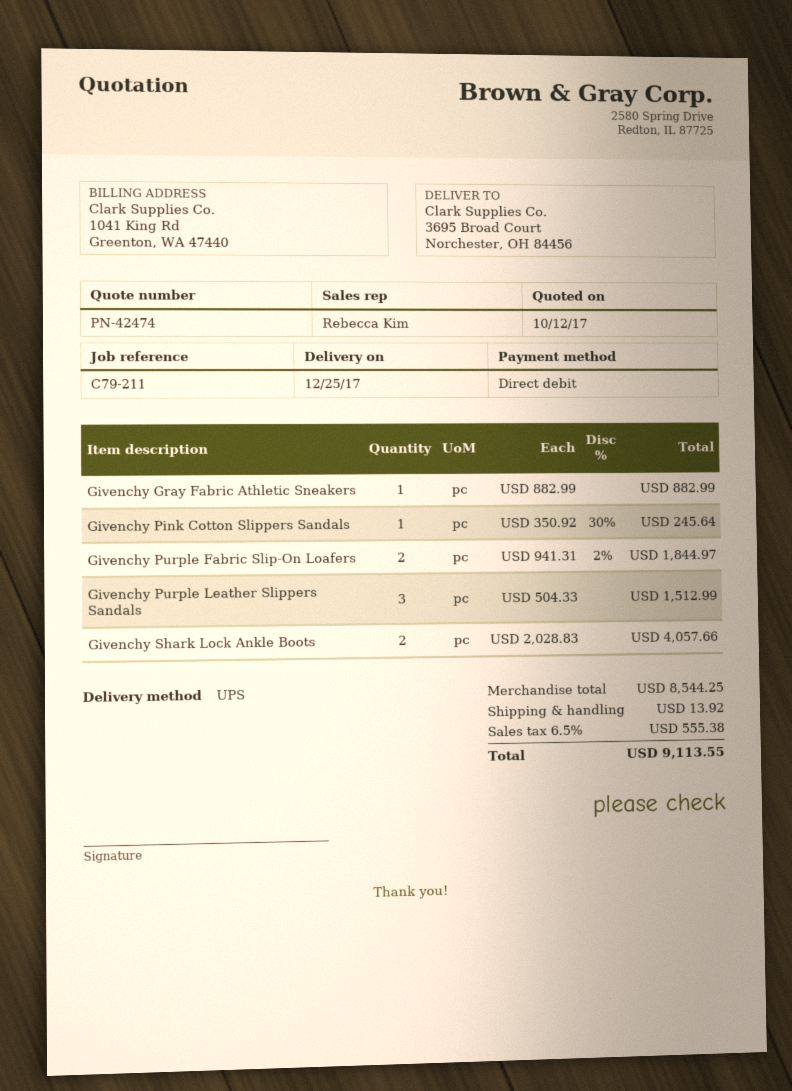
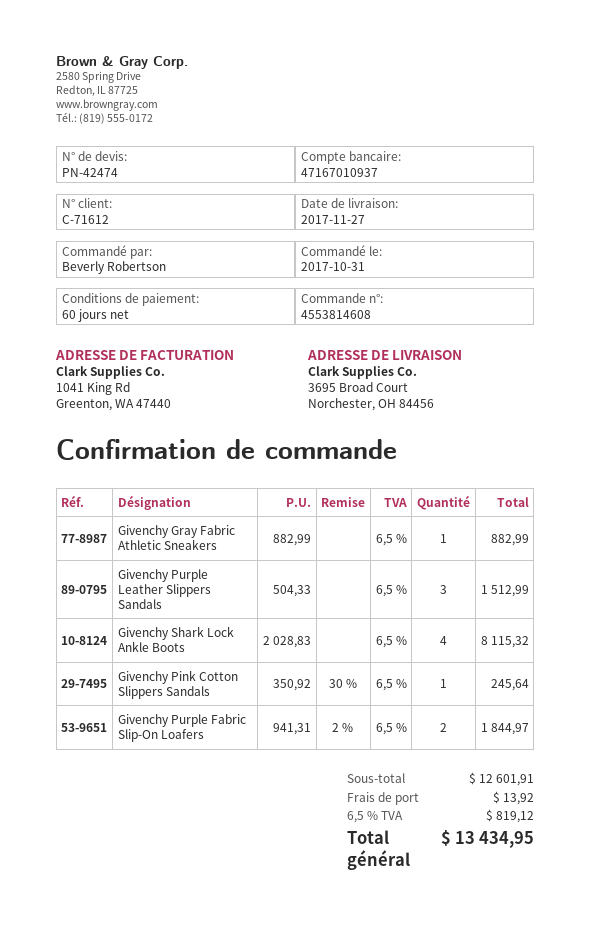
delivery date: 2017-12-25 -> 2017-11-27
Givenchy Shark Lock Ankle Boots: 2 x 2028.83 = 4057.66 -> 4 x 2028.83 = 8115.32
subtotal: 8544.25 -> 12601.91
tax: 6.5% = 555.38 -> 6.5% = 819.12
total: 9113.55 -> 13434.95

